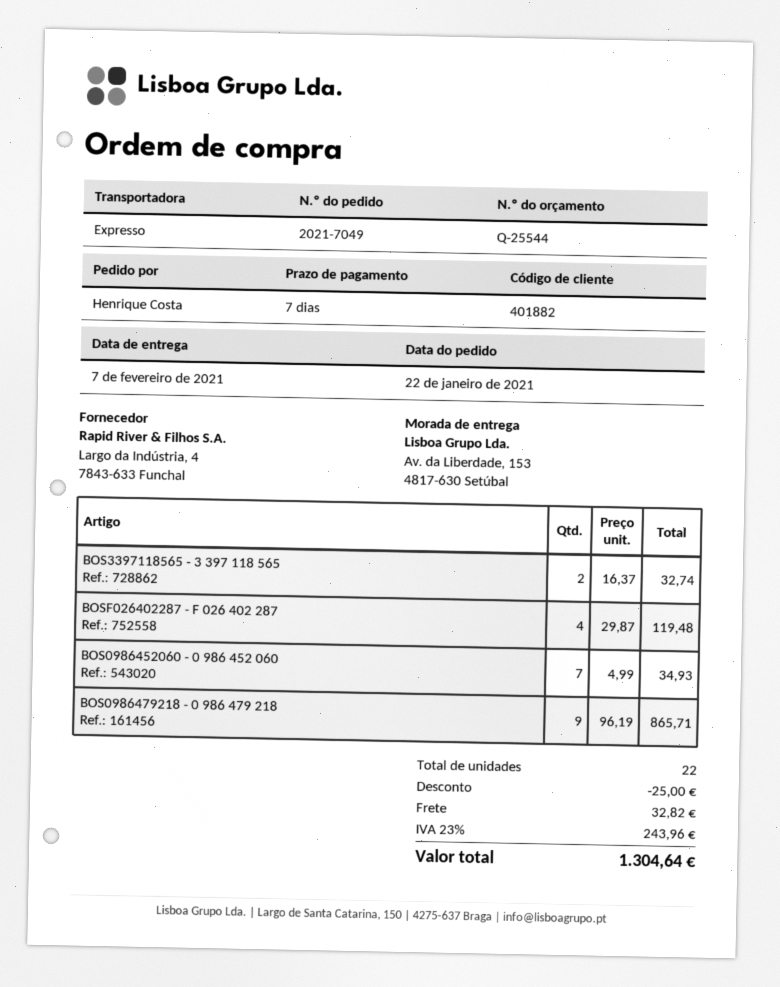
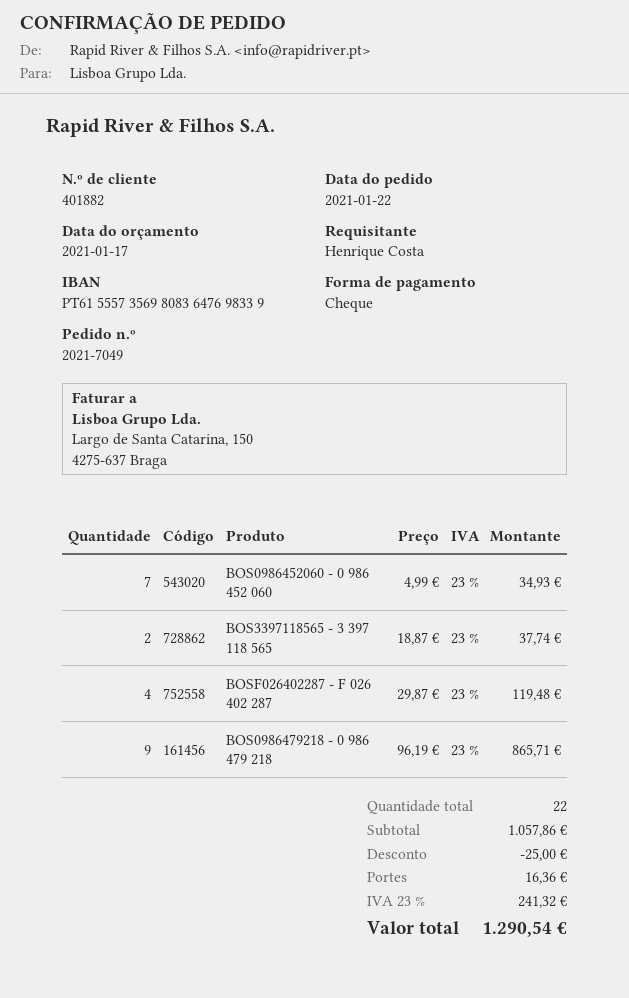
BOS3397118565 - 3 397 118 565: 2 x 16.37 = 32.74 -> 2 x 18.87 = 37.74
shipping: 32.82 -> 16.36
tax: 23% = 243.96 -> 23% = 241.32
total: 1304.64 -> 1290.54

